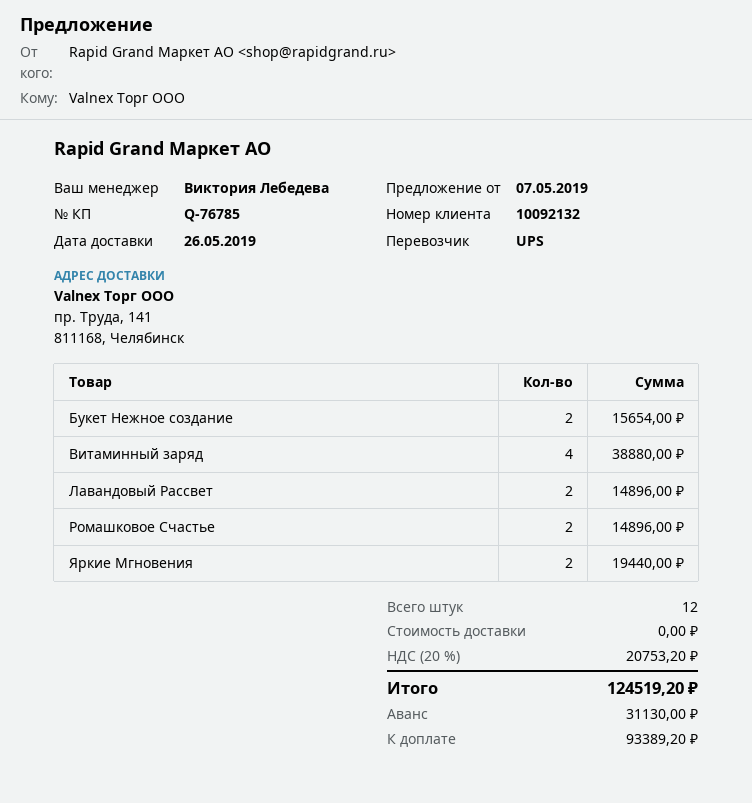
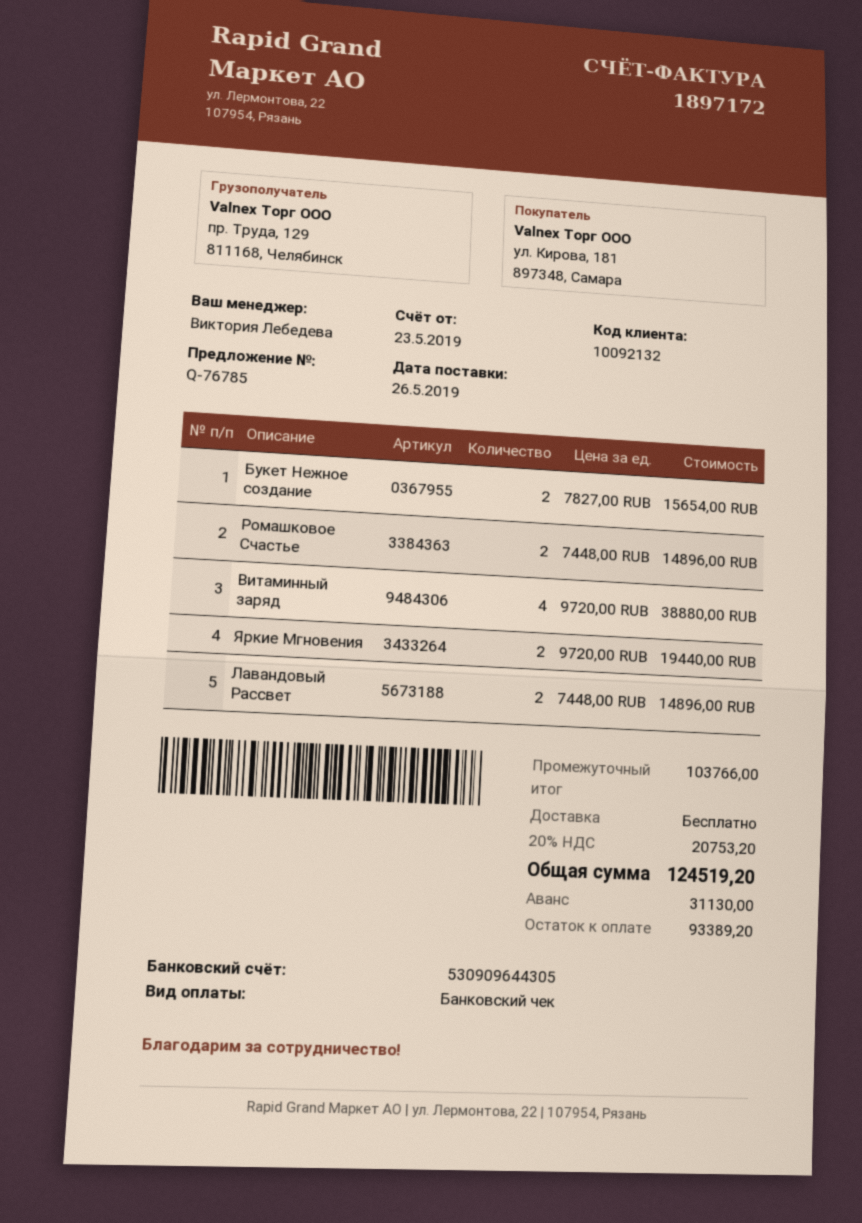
ship to: пр. Труда, 141, 811168, Челябинск -> пр. Труда, 129, 811168, Челябинск

